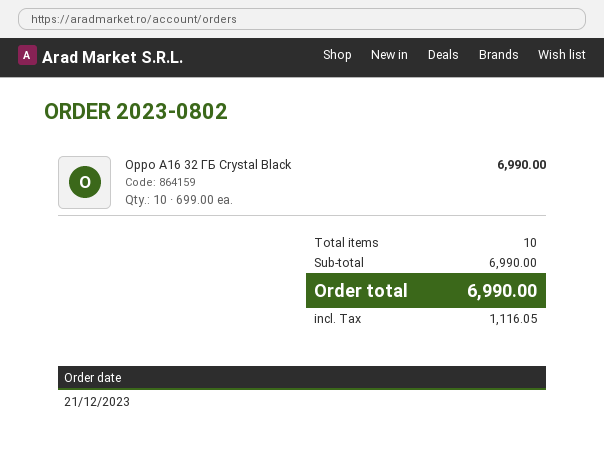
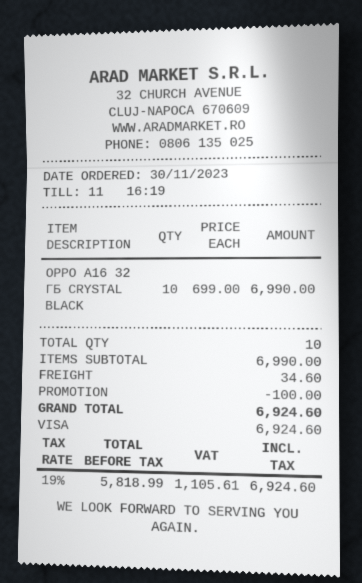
order date: 2023-12-21 -> 2023-11-30
discount: none -> 100.00
shipping: none -> 34.60
tax: 1116.05 -> 1105.61
total: 6990.00 -> 6924.60

